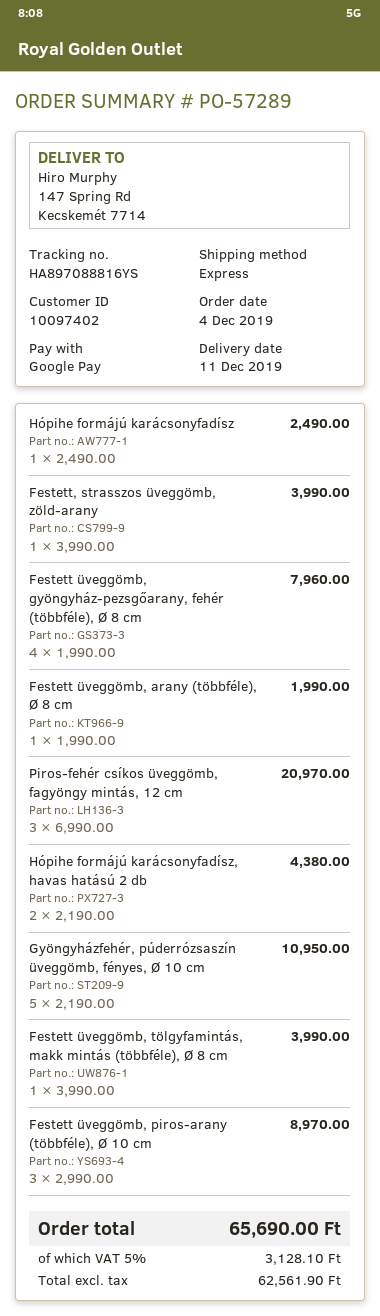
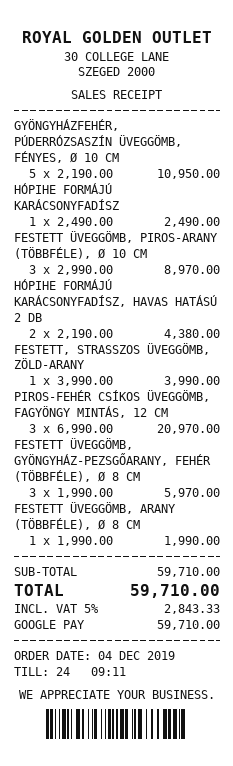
Festett üveggömb, gyöngyház-pezsgőarany, fehér (többféle), Ø 8 cm: 4 x 1990.00 = 7960.00 -> 3 x 1990.00 = 5970.00
Festett üveggömb, tölgyfamintás, makk mintás (többféle), Ø 8 cm: 1 x 3990.00 = 3990.00 -> none
tax: 5% = 3128.10 -> 5% = 2843.33
total: 65690.00 -> 59710.00

